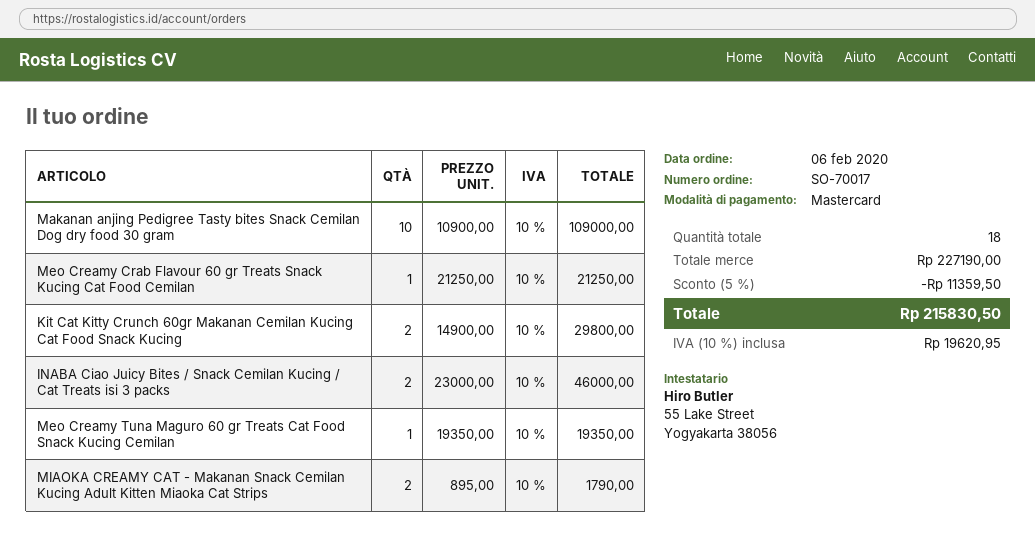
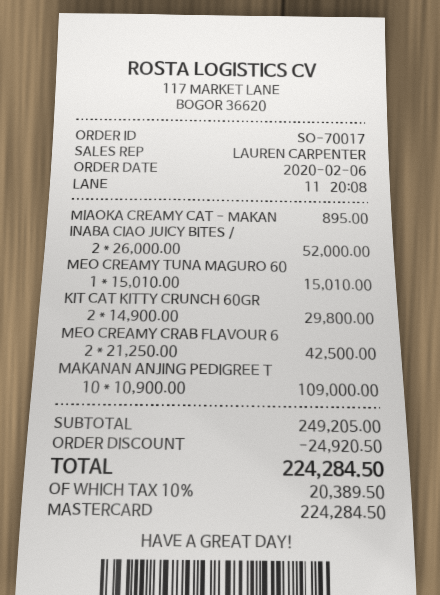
Meo Creamy Crab Flavour 60 gr Treats Snack Kucing Cat Food Cemilan: 1 x 21250.00 = 21250.00 -> 2 x 21250.00 = 42500.00
INABA Ciao Juicy Bites / Snack Cemilan Kucing / Cat Treats isi 3 packs: 2 x 23000.00 = 46000.00 -> 2 x 26000.00 = 52000.00
Meo Creamy Tuna Maguro 60 gr Treats Cat Food Snack Kucing Cemilan: 1 x 19350.00 = 19350.00 -> 1 x 15010.00 = 15010.00
MIAOKA CREAMY CAT - Makanan Snack Cemilan Kucing Adult Kitten Miaoka Cat Strips: 2 x 895.00 = 1790.00 -> 1 x 895.00 = 895.00
subtotal: 227190.00 -> 249205.00
discount: 11359.50 -> 24920.50
tax: 10% = 19620.95 -> 10% = 20389.50
total: 215830.50 -> 224284.50

